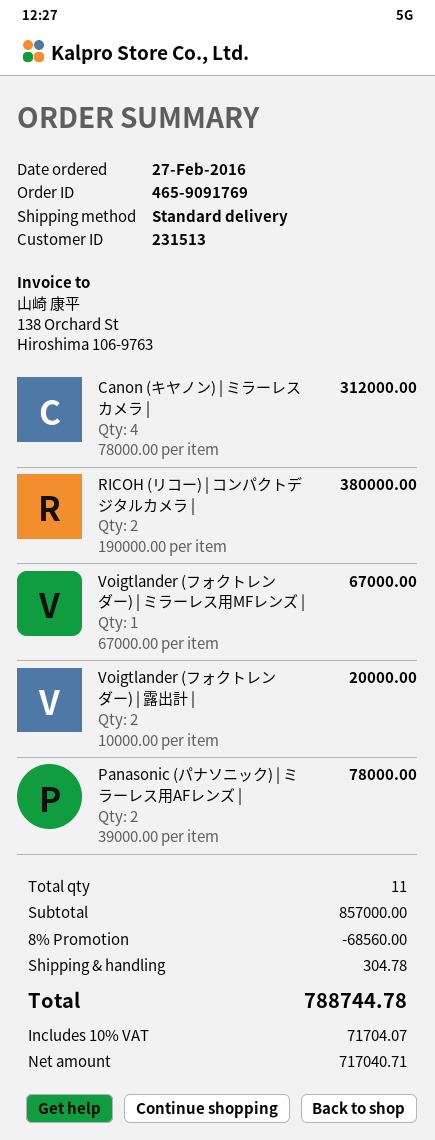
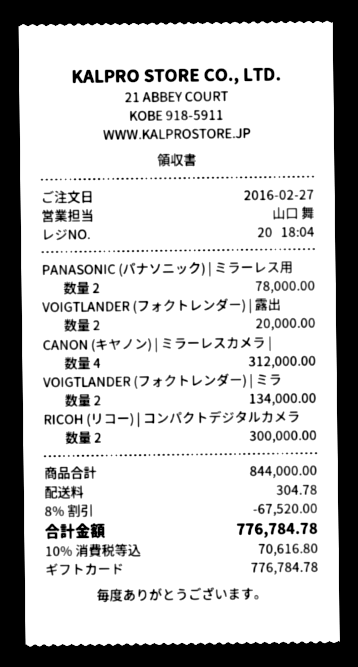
RICOH (リコー) | コンパクトデジタルカメラ |: 2 for 380000.00 -> 2 for 300000.00
Voigtlander (フォクトレンダー) | ミラーレス用MFレンズ |: 1 for 67000.00 -> 2 for 134000.00
subtotal: 857000.00 -> 844000.00
discount: 8% = 68560.00 -> 8% = 67520.00
tax: 10% = 71704.07 -> 10% = 70616.80
total: 788744.78 -> 776784.78

